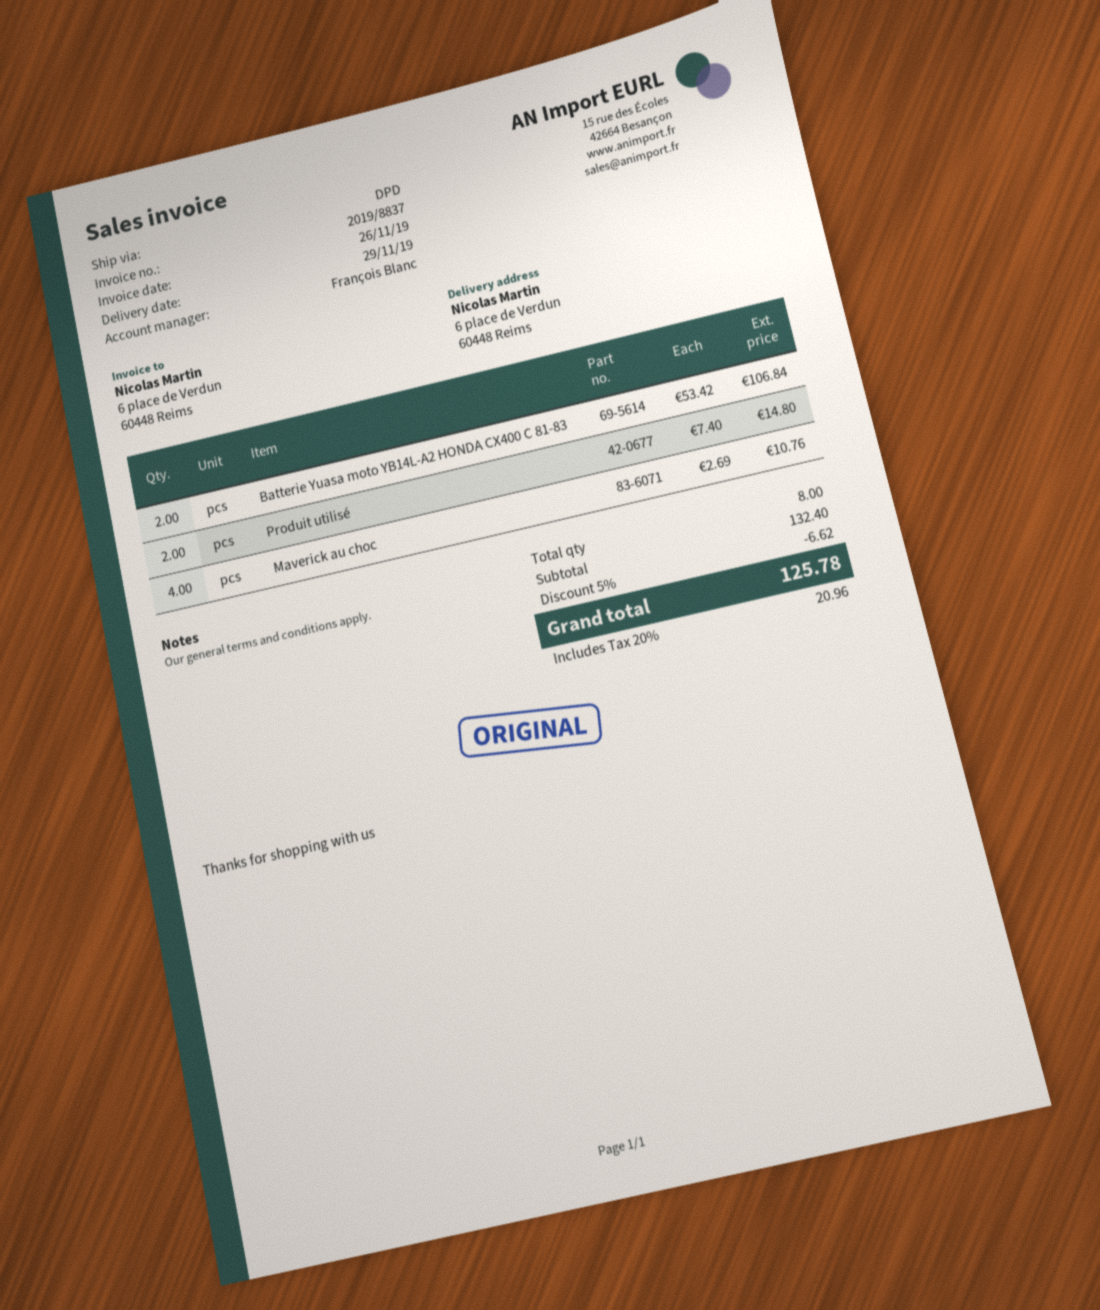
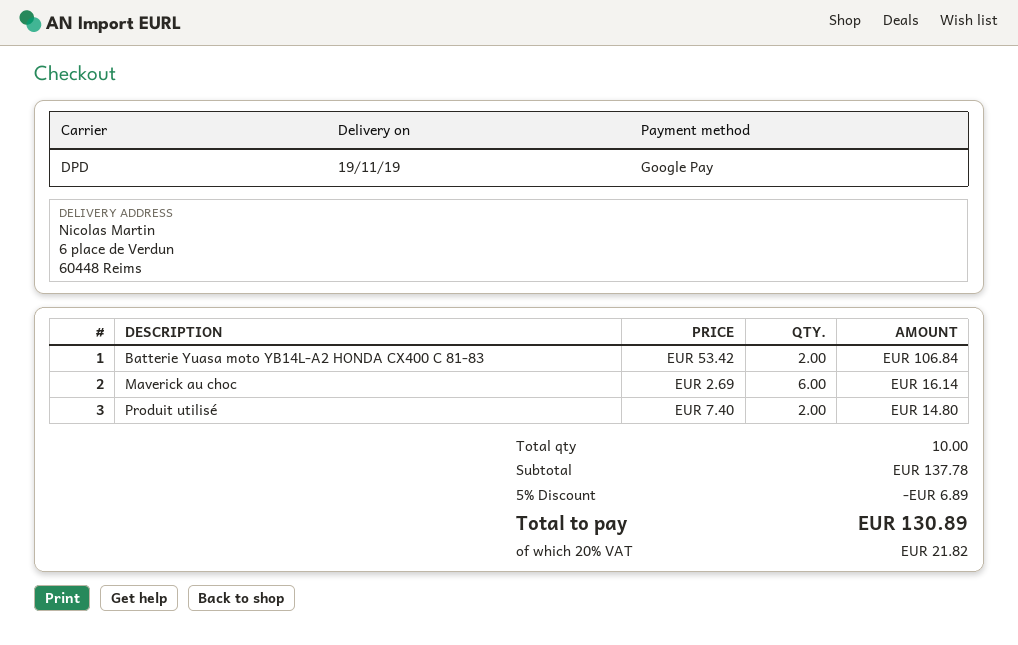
delivery date: 2019-11-29 -> 2019-11-19
Maverick au choc: 4 x 2.69 = 10.76 -> 6 x 2.69 = 16.14
total quantity: 8 -> 10
subtotal: 132.40 -> 137.78
discount: 5% = 6.62 -> 5% = 6.89
tax: 20% = 20.96 -> 20% = 21.82
total: 125.78 -> 130.89

